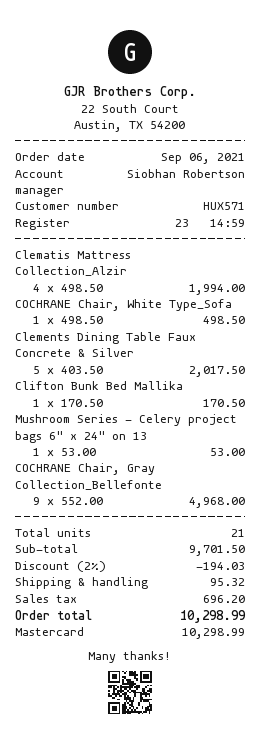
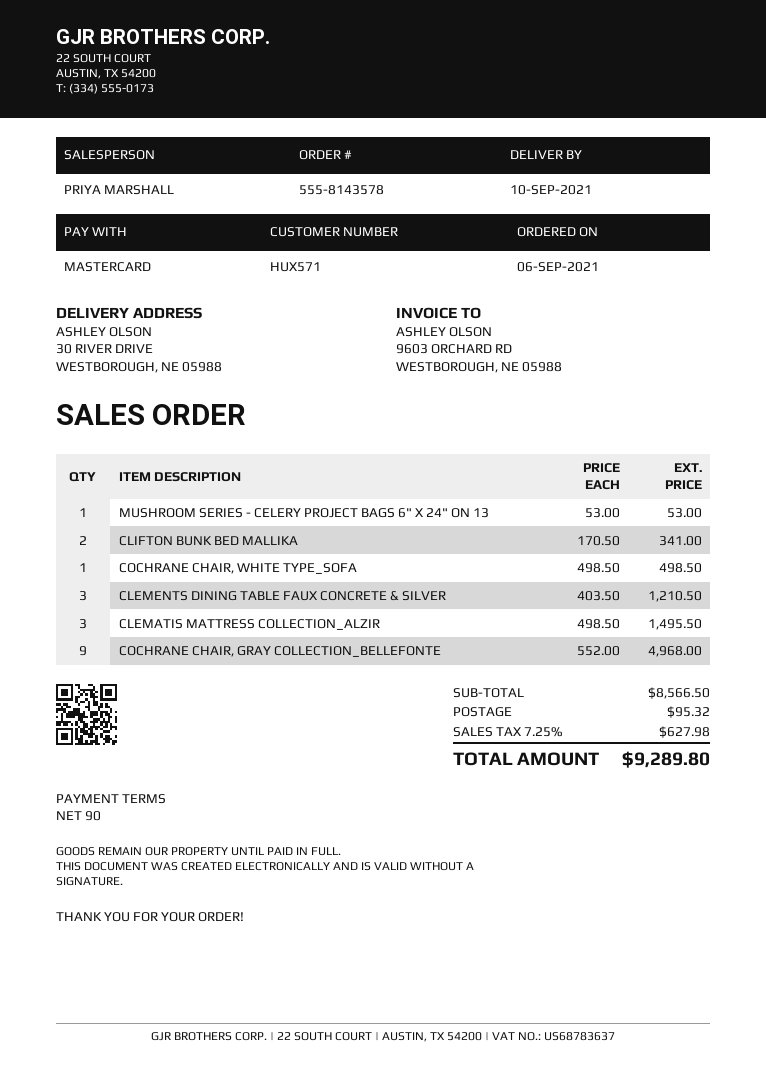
sales rep: Siobhan Robertson -> PRIYA MARSHALL
Clematis Mattress Collection_Alzir: 4 x 498.50 = 1994.00 -> 3 x 498.50 = 1495.50
Clements Dining Table Faux Concrete & Silver: 5 x 403.50 = 2017.50 -> 3 x 403.50 = 1210.50
Clifton Bunk Bed Mallika: 1 x 170.50 = 170.50 -> 2 x 170.50 = 341.00
subtotal: 9701.50 -> 8566.50
discount: 2% = 194.03 -> none
tax: 696.20 -> 627.98
total: 10298.99 -> 9289.80

